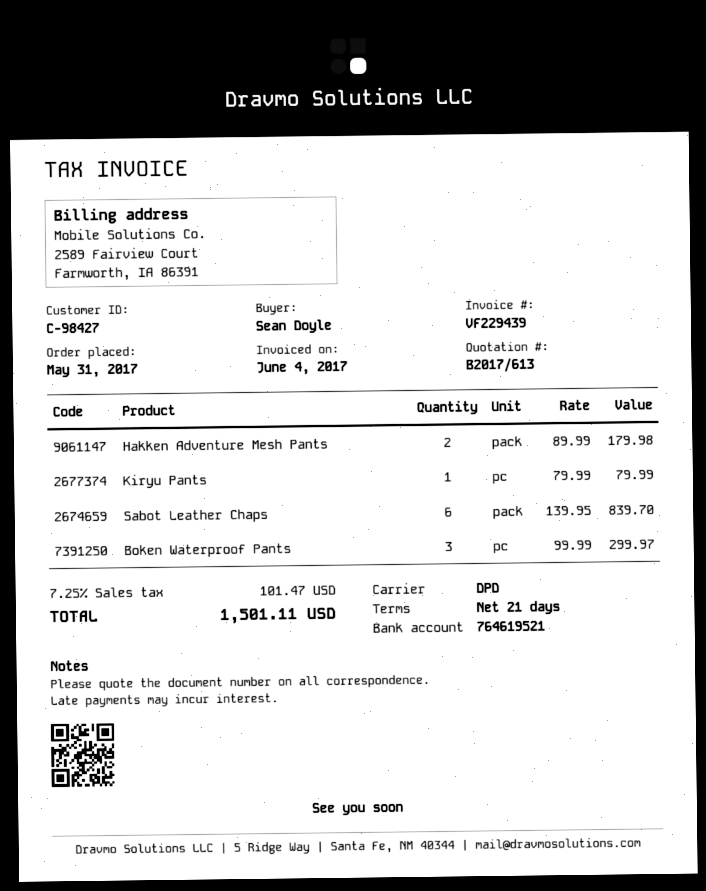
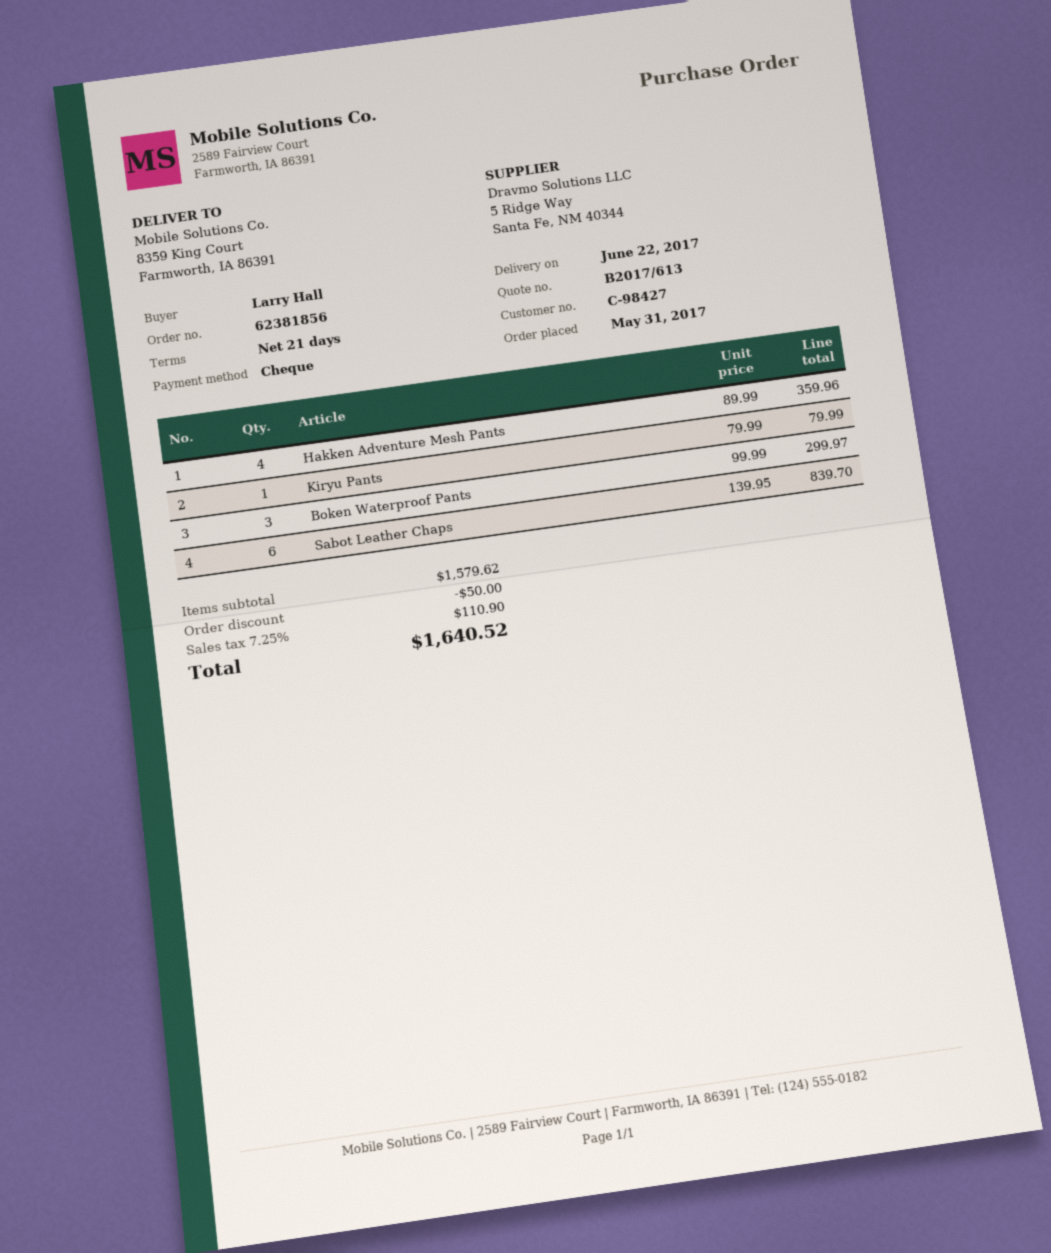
ordered by: Sean Doyle -> Larry Hall
Hakken Adventure Mesh Pants: 2 x 89.99 = 179.98 -> 4 x 89.99 = 359.96
discount: none -> 50.00
tax: 7.25% = 101.47 -> 7.25% = 110.90
total: 1501.11 -> 1640.52

